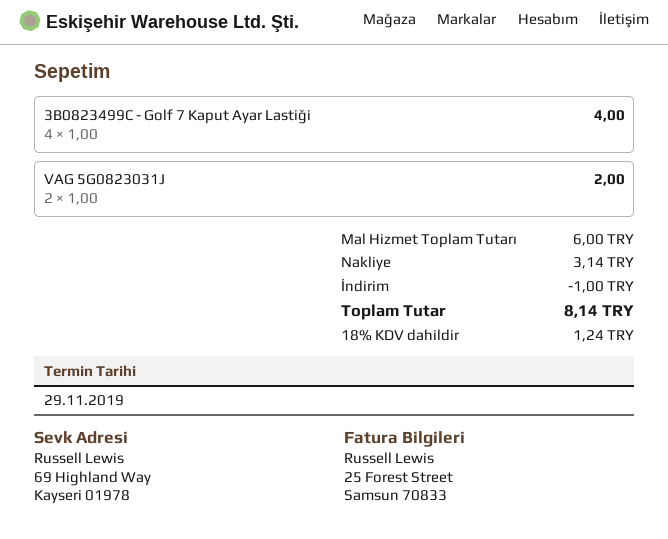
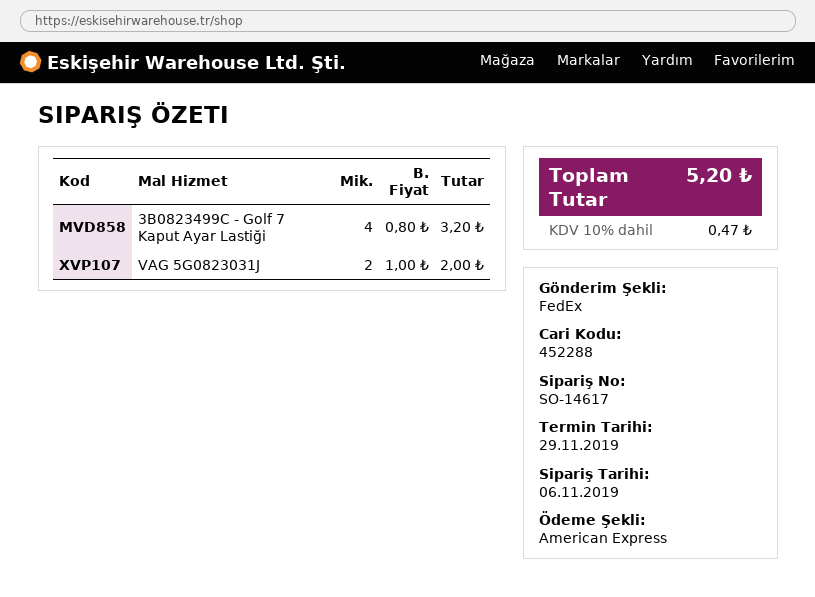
3B0823499C - Golf 7 Kaput Ayar Lastiği: 4 x 1.00 = 4.00 -> 4 x 0.80 = 3.20
discount: 1.00 -> none
shipping: 3.14 -> none
tax: 18% = 1.24 -> 10% = 0.47
total: 8.14 -> 5.20

